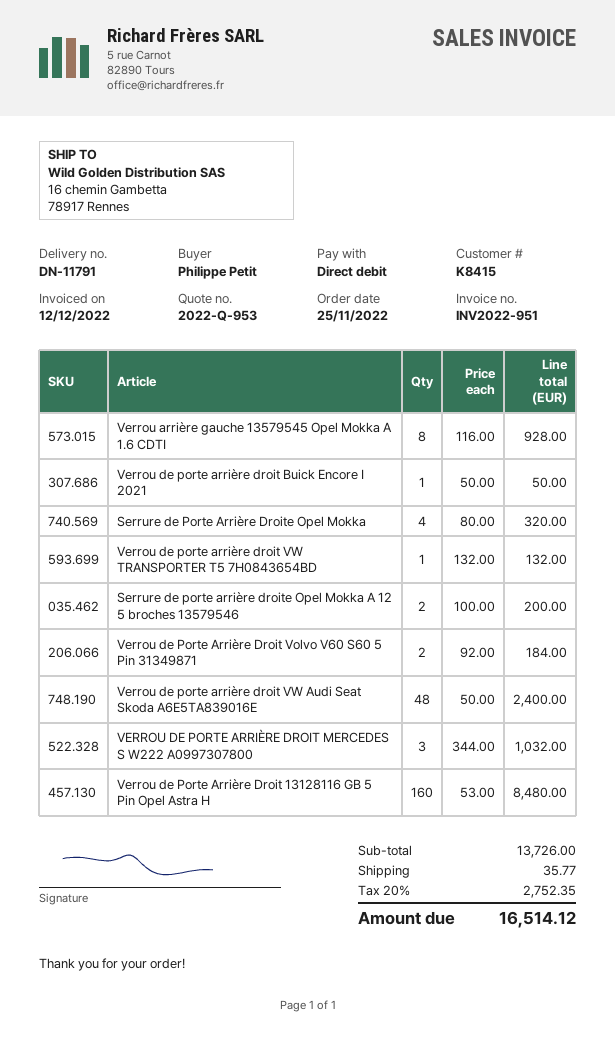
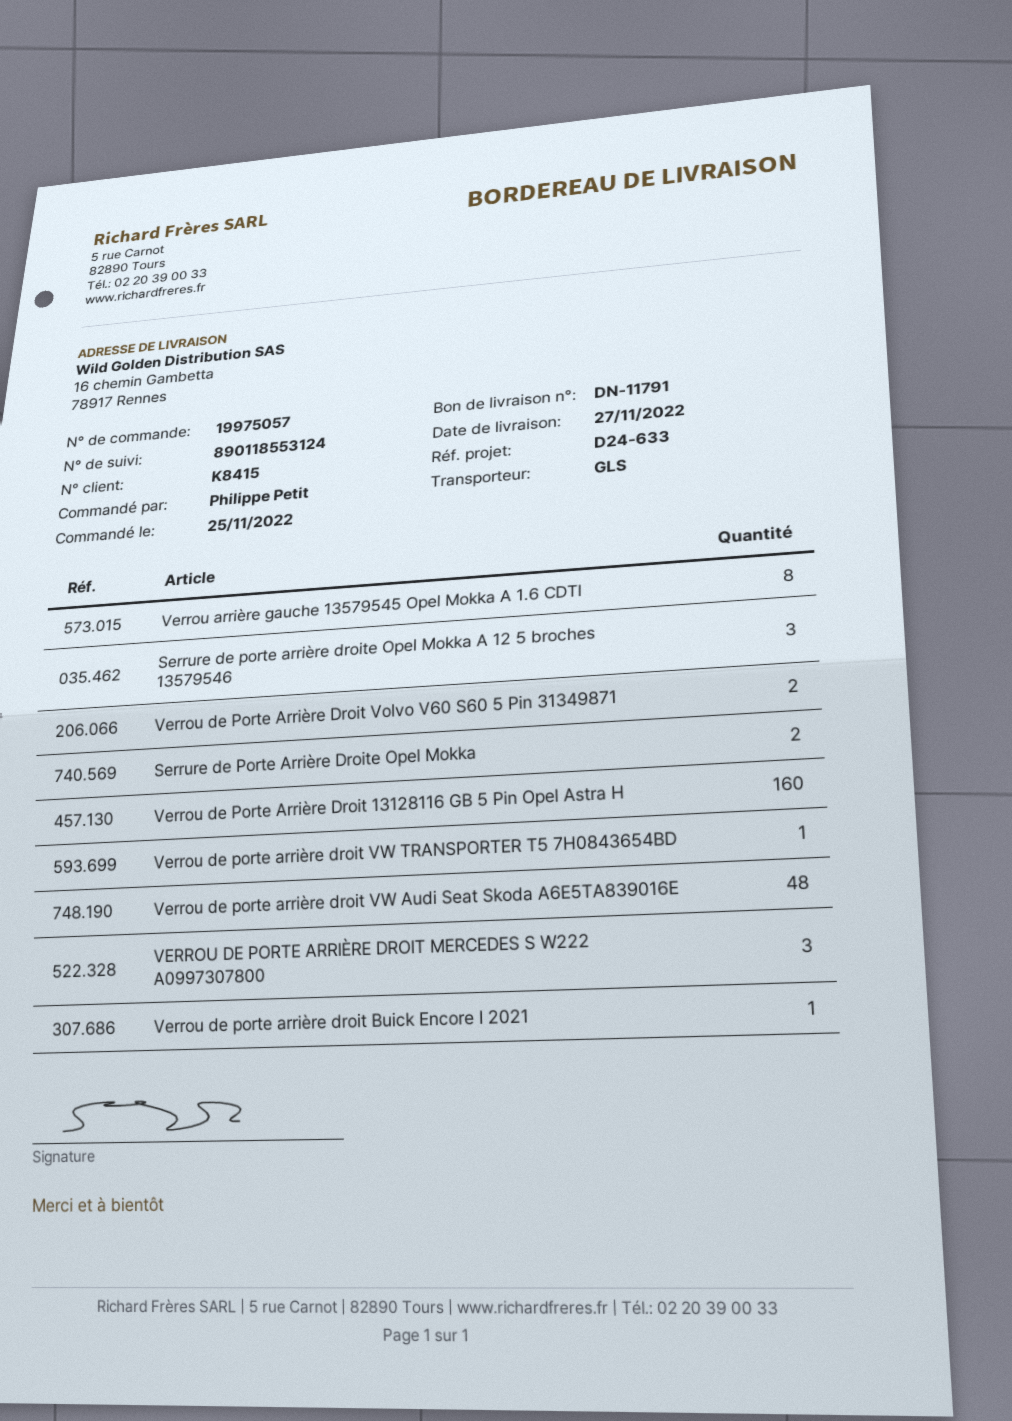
Serrure de Porte Arrière Droite Opel Mokka: 4 -> 2
Serrure de porte arrière droite Opel Mokka A 12 5 broches 13579546: 2 -> 3

